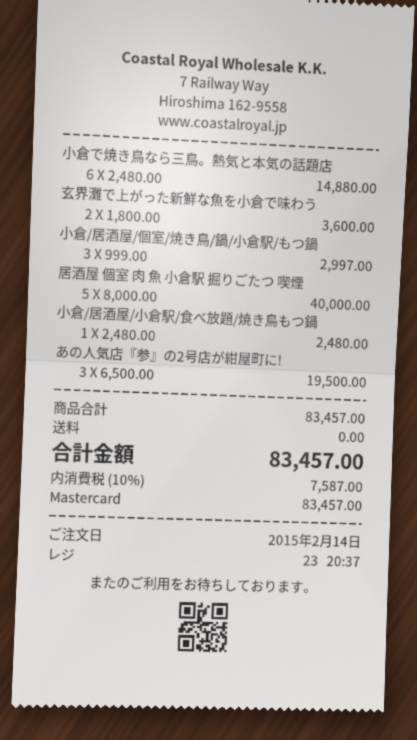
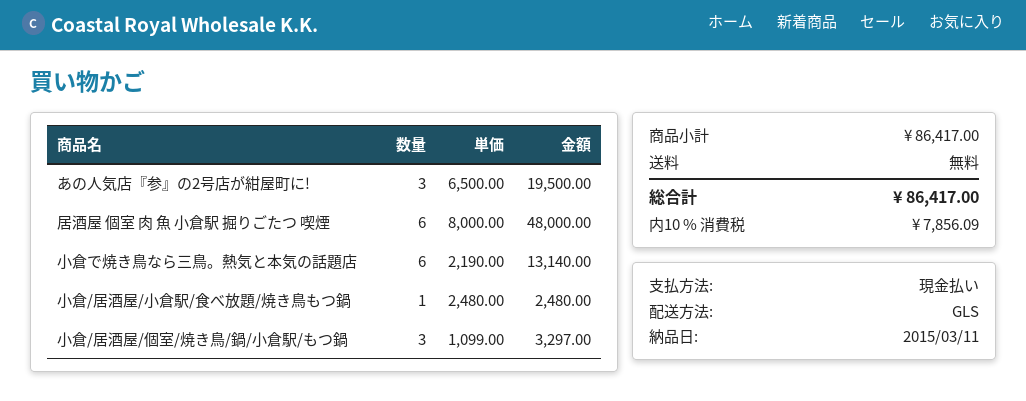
payment method: Mastercard -> cash
小倉で焼き鳥なら三鳥。熱気と本気の話題店: 6 x 2480.00 = 14880.00 -> 6 x 2190.00 = 13140.00
玄界灘で上がった新鮮な魚を小倉で味わう: 2 x 1800.00 = 3600.00 -> none
小倉/居酒屋/個室/焼き鳥/鍋/小倉駅/もつ鍋: 3 x 999.00 = 2997.00 -> 3 x 1099.00 = 3297.00
居酒屋 個室 肉 魚 小倉駅 掘りごたつ 喫煙: 5 x 8000.00 = 40000.00 -> 6 x 8000.00 = 48000.00
subtotal: 83457.00 -> 86417.00
tax: 10% = 7587.00 -> 10% = 7856.09
total: 83457.00 -> 86417.00

